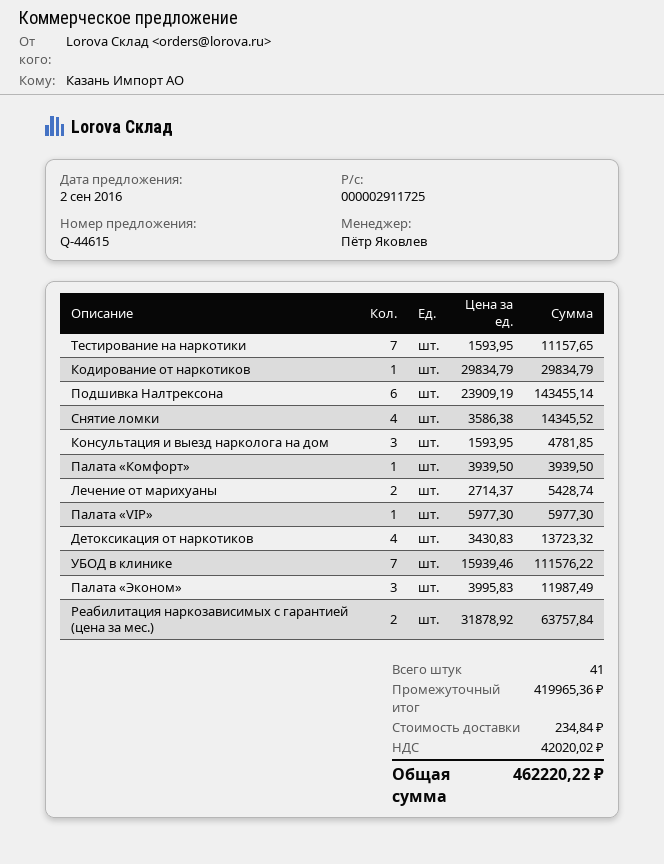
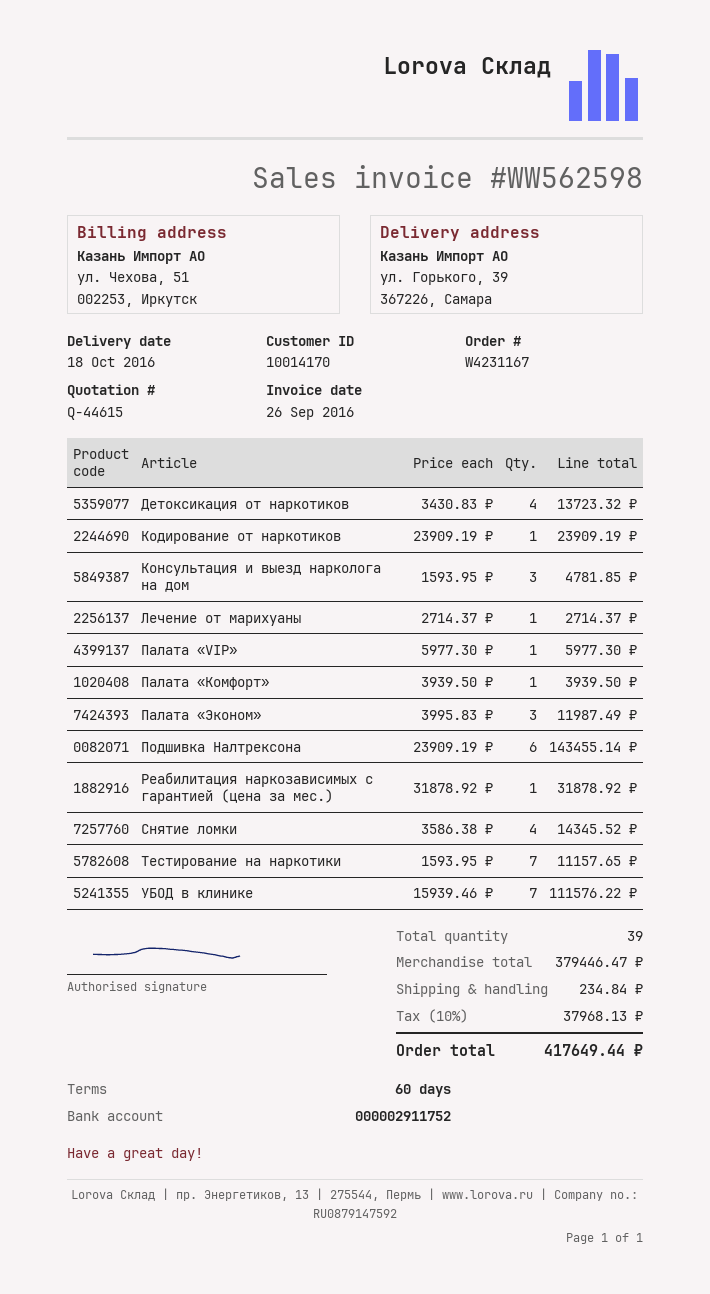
bank account: 000002911725 -> 000002911752
Кодирование от наркотиков: 1 x 29834.79 = 29834.79 -> 1 x 23909.19 = 23909.19
Лечение от марихуаны: 2 x 2714.37 = 5428.74 -> 1 x 2714.37 = 2714.37
Реабилитация наркозависимых с гарантией (цена за мес.): 2 x 31878.92 = 63757.84 -> 1 x 31878.92 = 31878.92
total quantity: 41 -> 39
subtotal: 419965.36 -> 379446.47
tax: 42020.02 -> 37968.13
total: 462220.22 -> 417649.44

